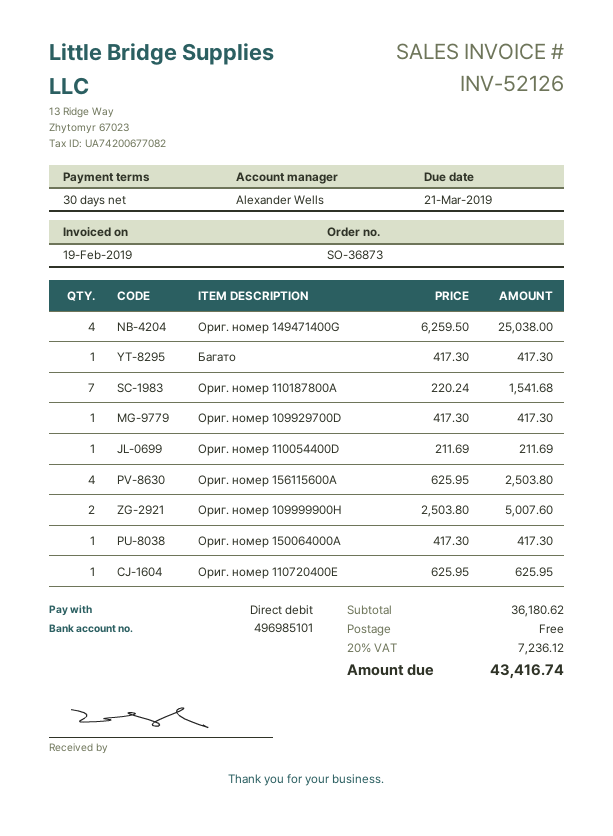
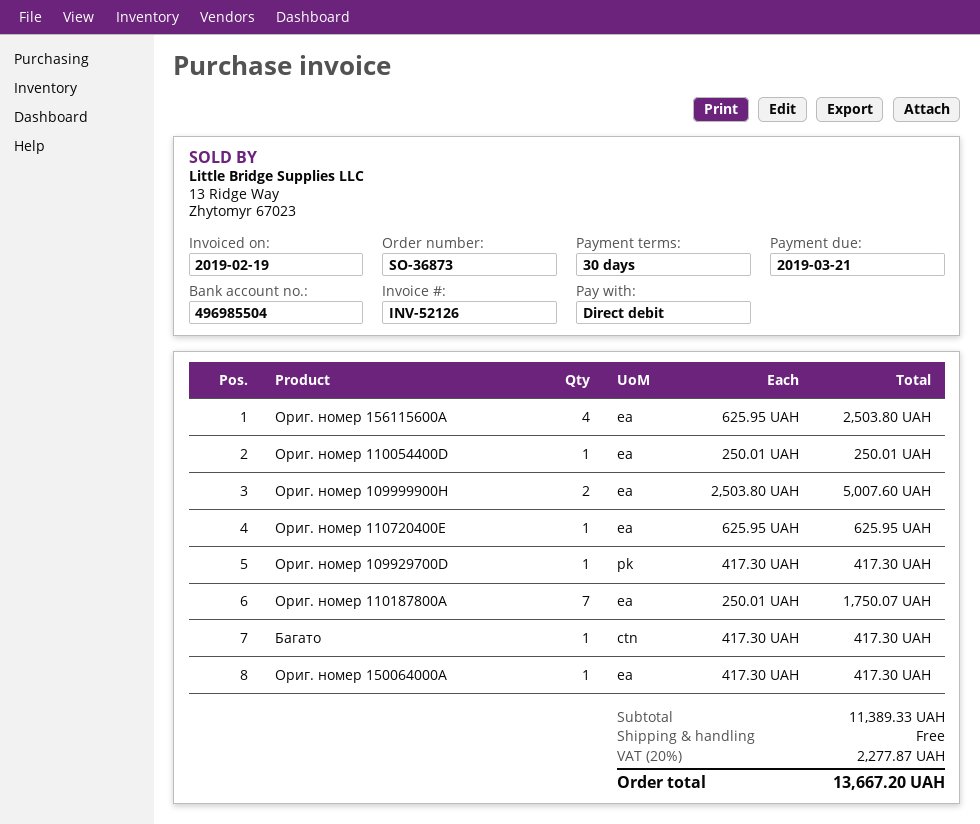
bank account: 496985101 -> 496985504
Ориг. номер 149471400G: 4 x 6259.50 = 25038.00 -> none
Ориг. номер 110187800A: 7 x 220.24 = 1541.68 -> 7 x 250.01 = 1750.07
Ориг. номер 110054400D: 1 x 211.69 = 211.69 -> 1 x 250.01 = 250.01
subtotal: 36180.62 -> 11389.33
tax: 20% = 7236.12 -> 20% = 2277.87
total: 43416.74 -> 13667.20

